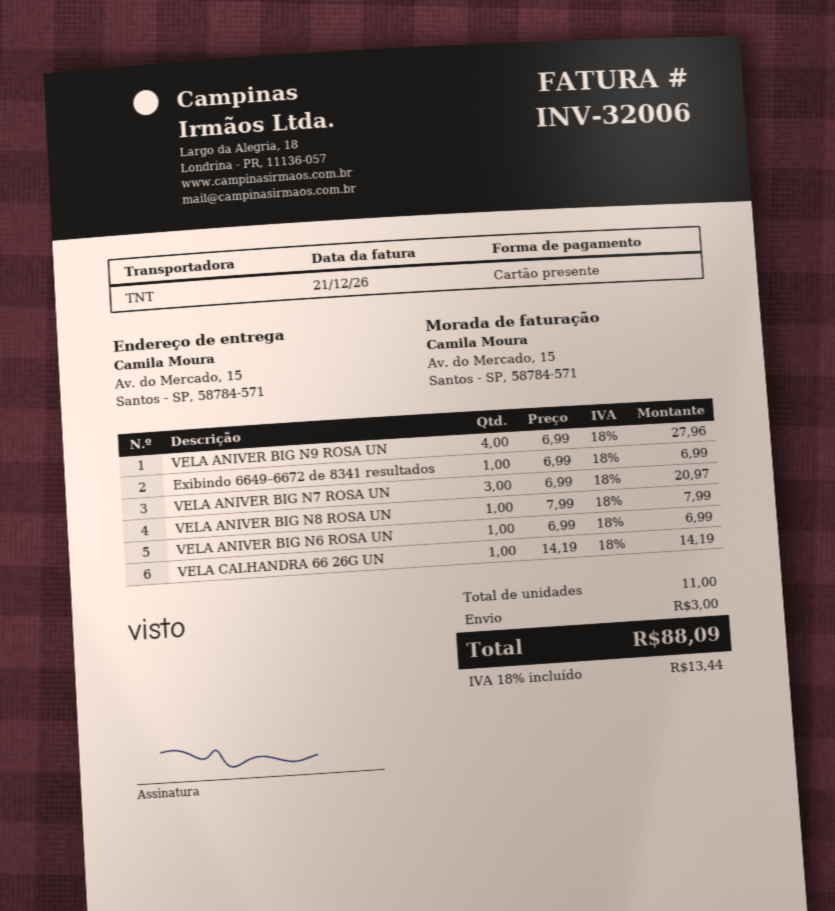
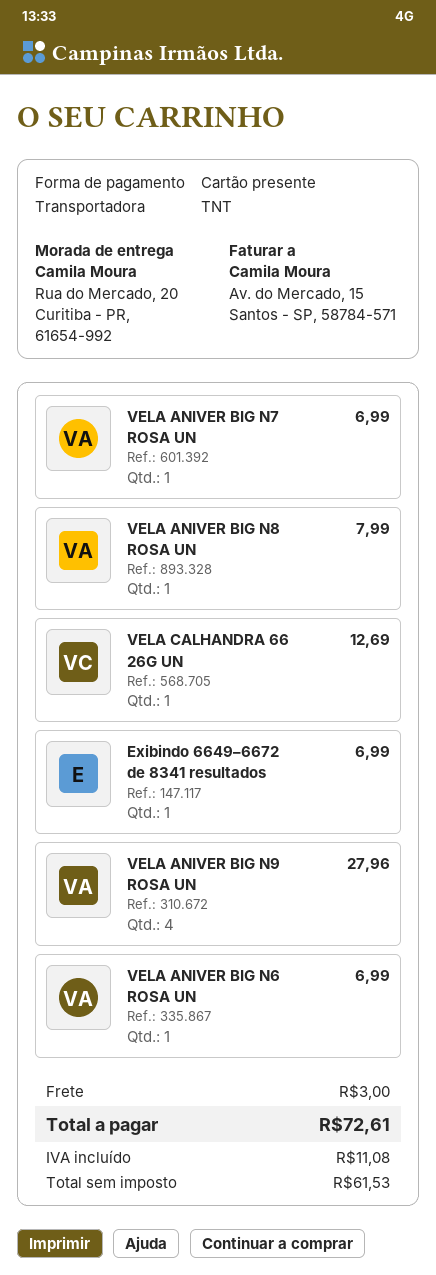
ship to: Av. do Mercado, 15, Santos - SP, 58784-571 -> Rua do Mercado, 20, Curitiba - PR, 61654-992
VELA ANIVER BIG N7 ROSA UN: 3 for 20.97 -> 1 for 6.99
VELA CALHANDRA 66 26G UN: 1 for 14.19 -> 1 for 12.69
tax: 13.44 -> 11.08
total: 88.09 -> 72.61

